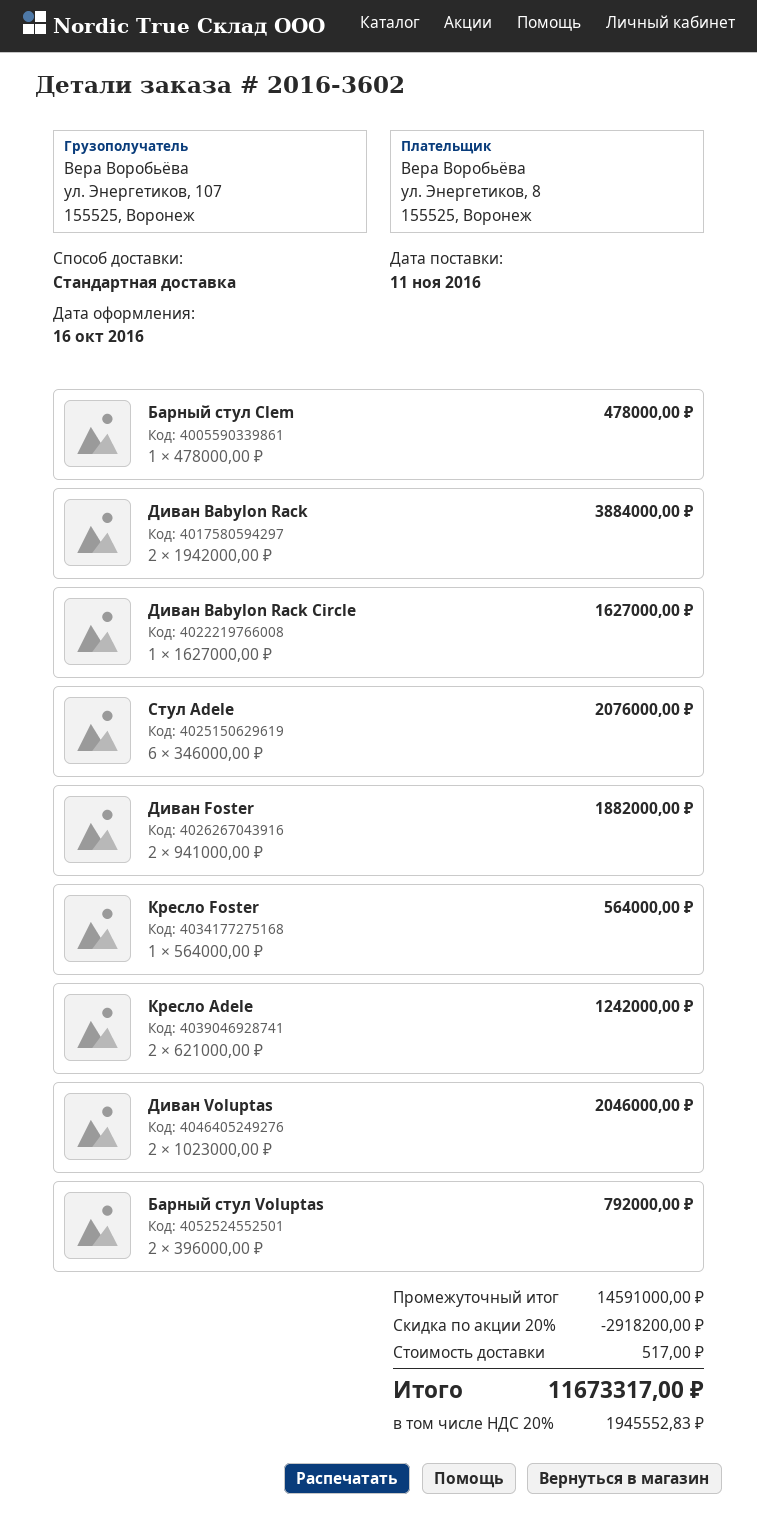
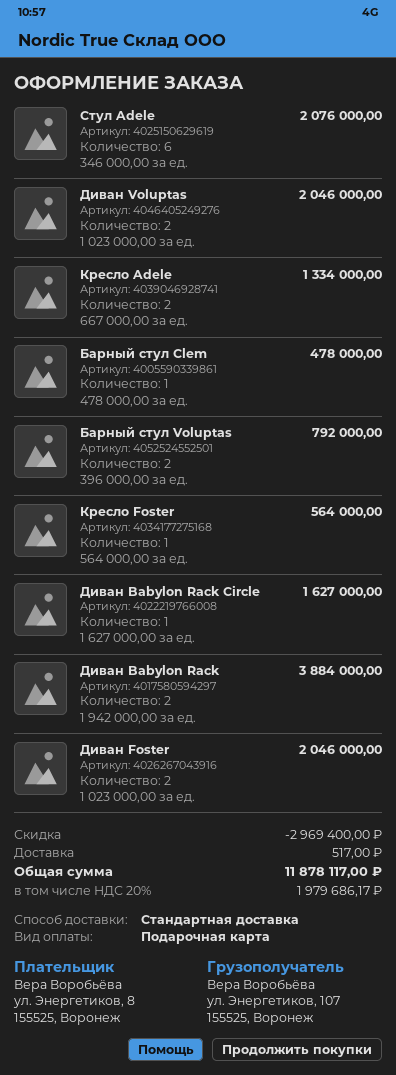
Диван Foster: 2 x 941000.00 = 1882000.00 -> 2 x 1023000.00 = 2046000.00
Кресло Adele: 2 x 621000.00 = 1242000.00 -> 2 x 667000.00 = 1334000.00
discount: 2918200.00 -> 2969400.00
tax: 20% = 1945552.83 -> 20% = 1979686.17
total: 11673317.00 -> 11878117.00

